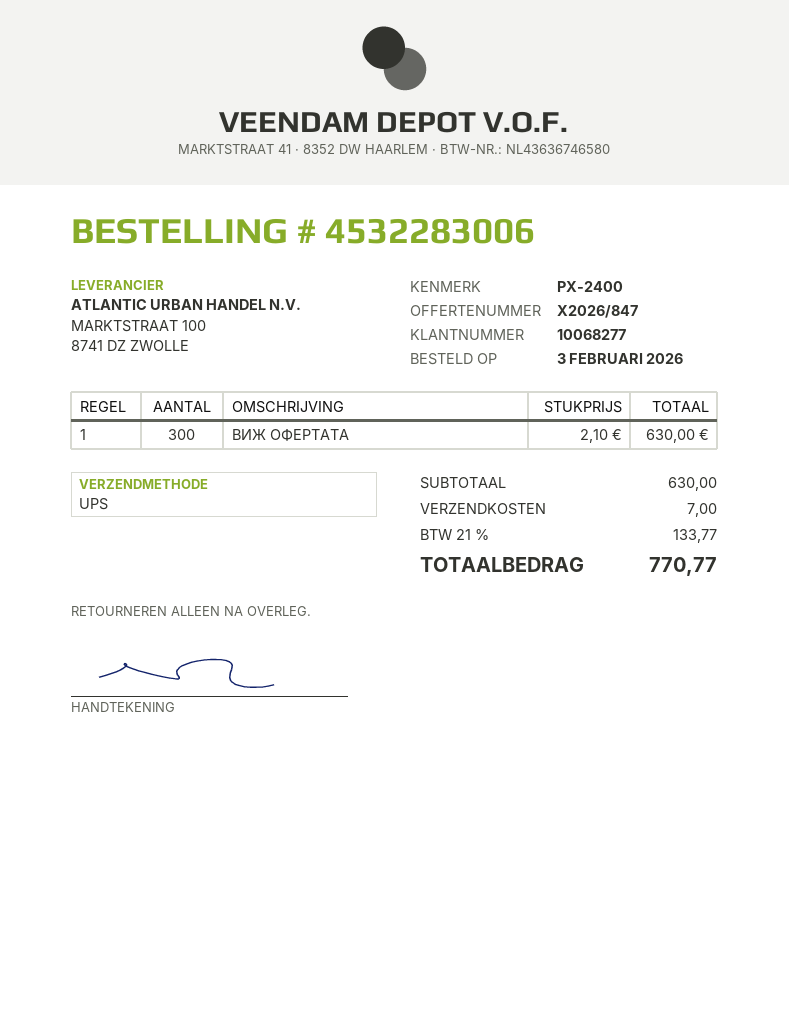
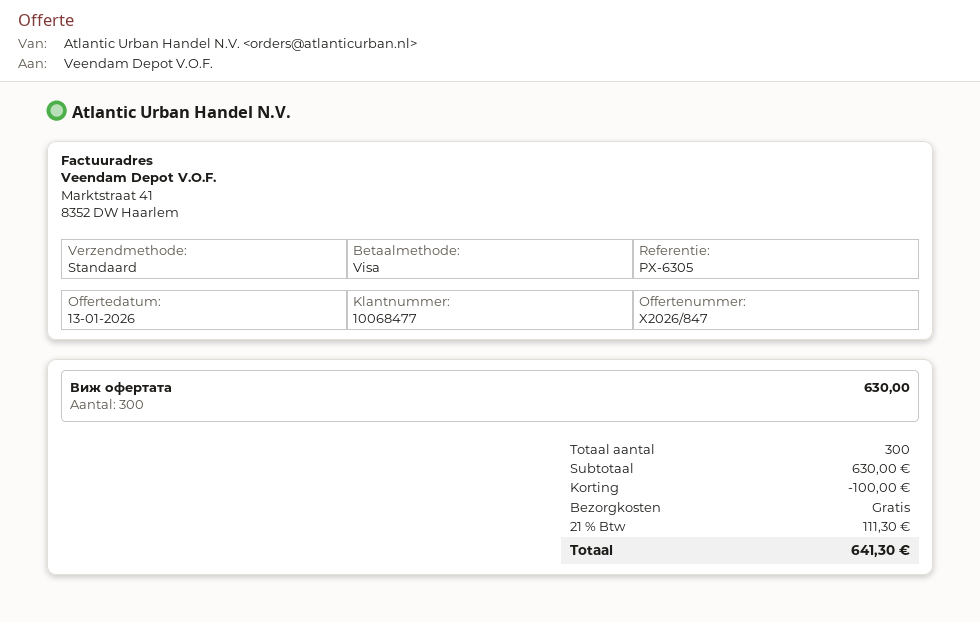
customer number: 10068277 -> 10068477
reference: PX-2400 -> PX-6305
shipping method: UPS -> standard
discount: none -> 100.00
shipping: 7.00 -> 0.00
tax: 21% = 133.77 -> 21% = 111.30
total: 770.77 -> 641.30

